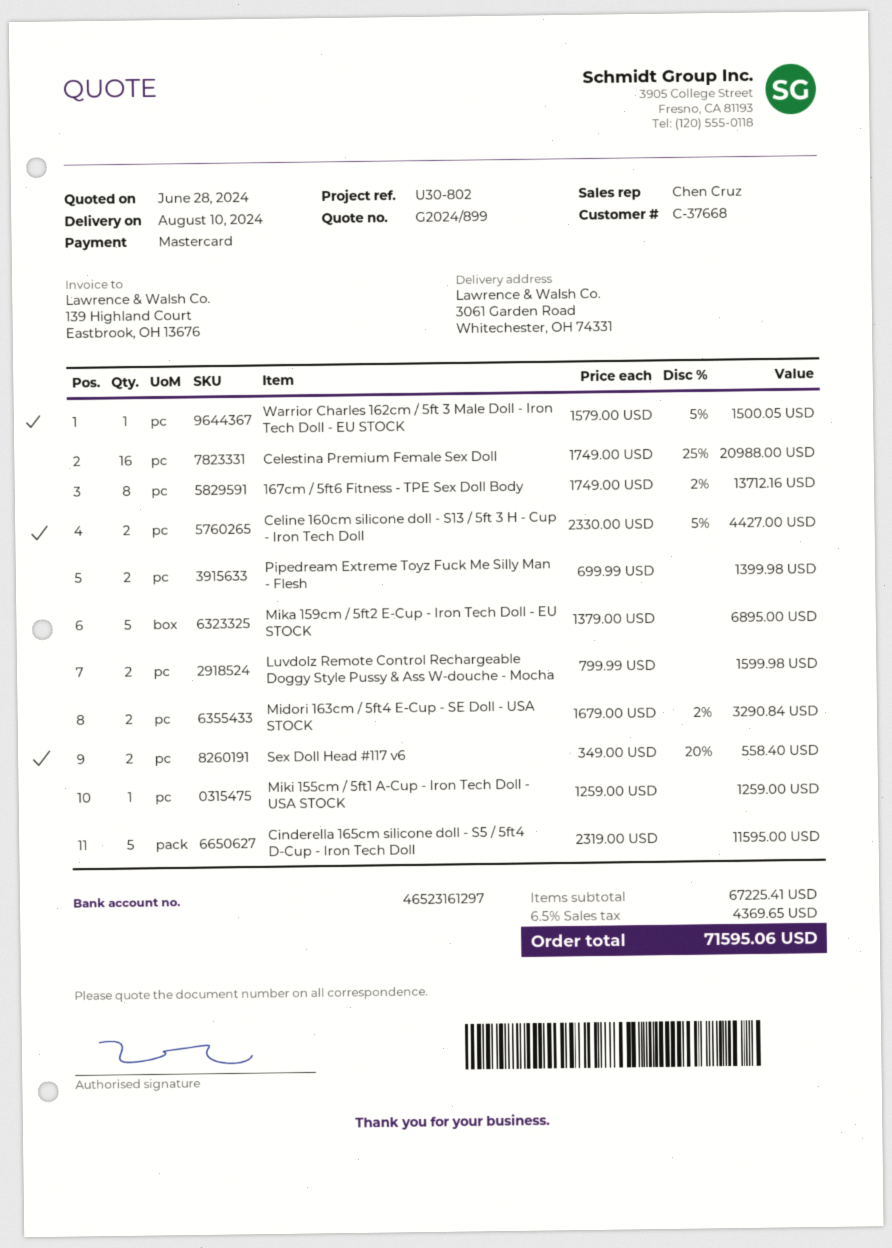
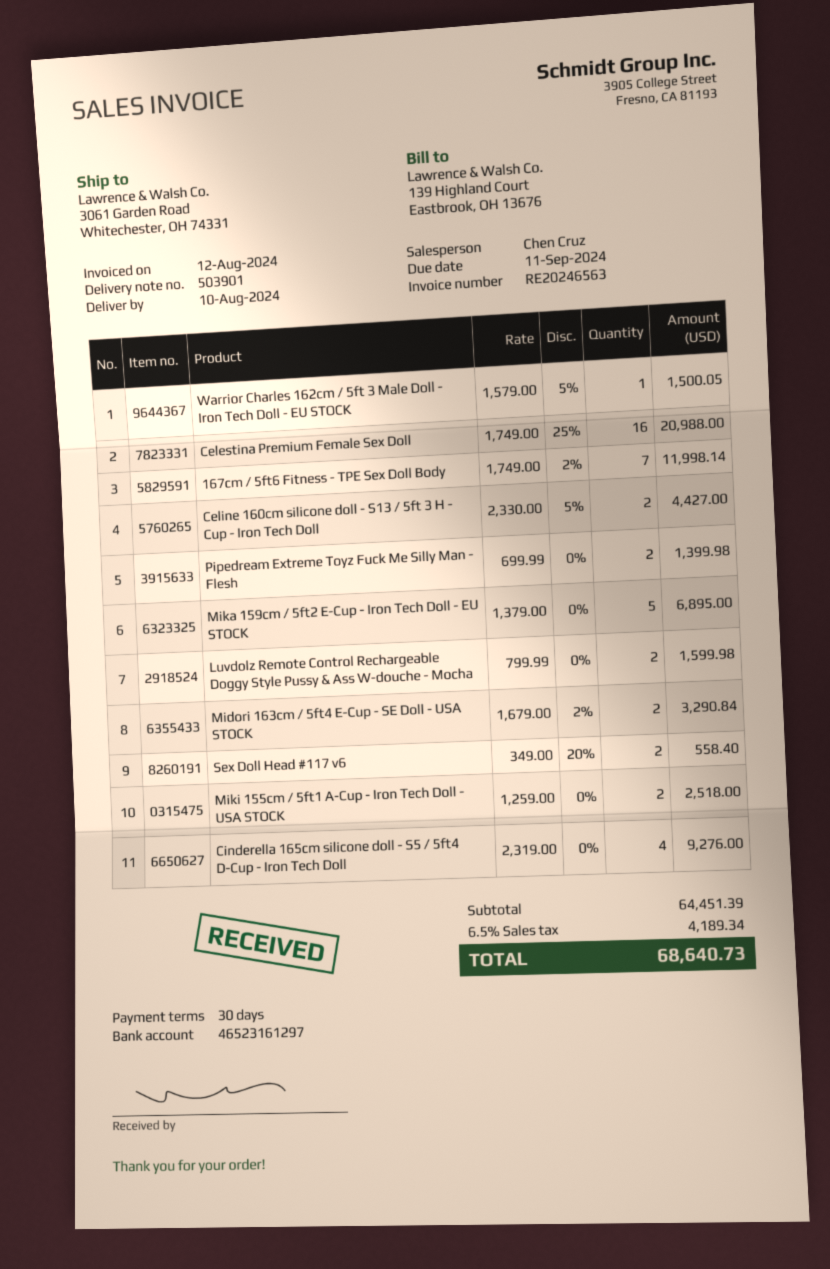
167cm / 5ft6 Fitness - TPE Sex Doll Body: 8 x 1749.00 - 2% = 13712.16 -> 7 x 1749.00 - 2% = 11998.14
Miki 155cm / 5ft1 A-Cup - Iron Tech Doll - USA STOCK: 1 x 1259.00 = 1259.00 -> 2 x 1259.00 = 2518.00
Cinderella 165cm silicone doll - S5 / 5ft4 D-Cup - Iron Tech Doll: 5 x 2319.00 = 11595.00 -> 4 x 2319.00 = 9276.00
subtotal: 67225.41 -> 64451.39
tax: 6.5% = 4369.65 -> 6.5% = 4189.34
total: 71595.06 -> 68640.73

